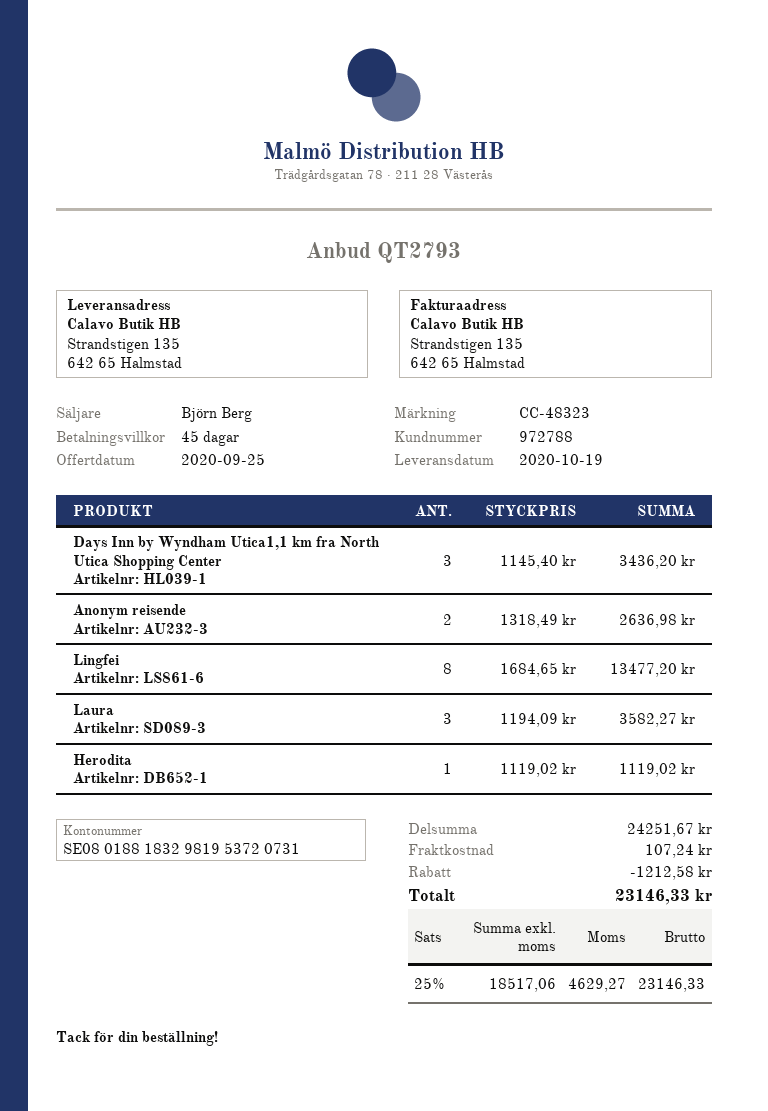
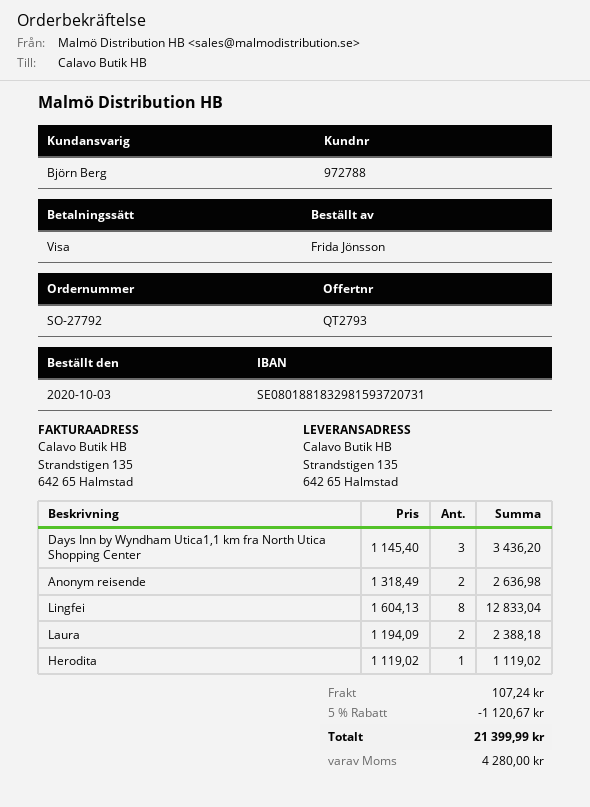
bank account: SE0801881832981953720731 -> SE0801881832981593720731
Lingfei: 8 x 1684.65 = 13477.20 -> 8 x 1604.13 = 12833.04
Laura: 3 x 1194.09 = 3582.27 -> 2 x 1194.09 = 2388.18
discount: 1212.58 -> 1120.67
tax: 4629.27 -> 4280.00
total: 23146.33 -> 21399.99

